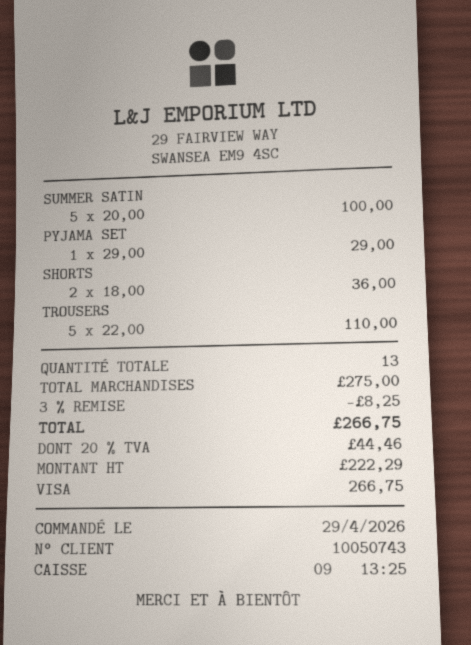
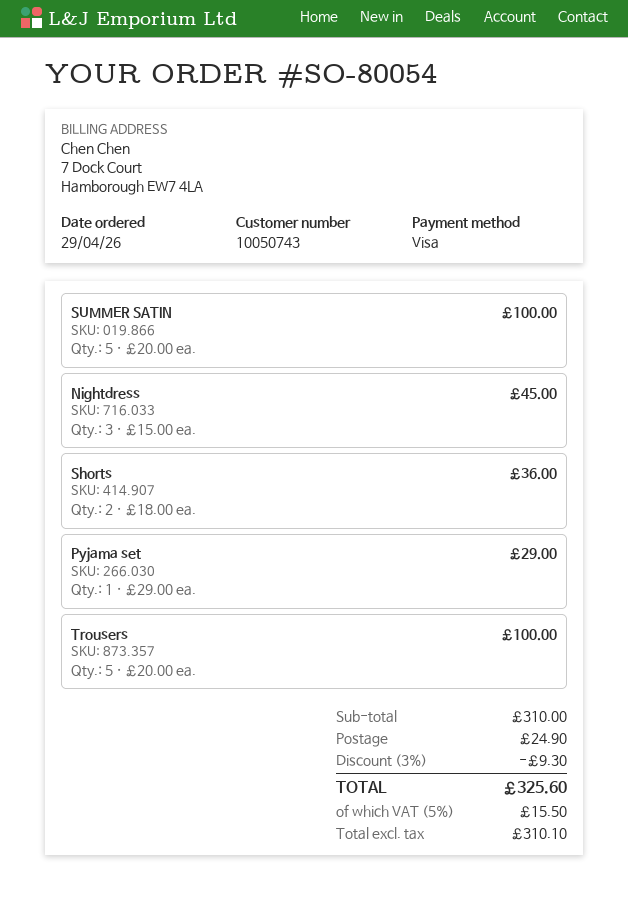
TROUSERS: 5 x 22.00 = 110.00 -> 5 x 20.00 = 100.00
Nightdress: none -> 3 x 15.00 = 45.00
subtotal: 275.00 -> 310.00
discount: 3% = 8.25 -> 3% = 9.30
shipping: none -> 24.90
net: 222.29 -> 310.10
tax: 20% = 44.46 -> 5% = 15.50
total: 266.75 -> 325.60

